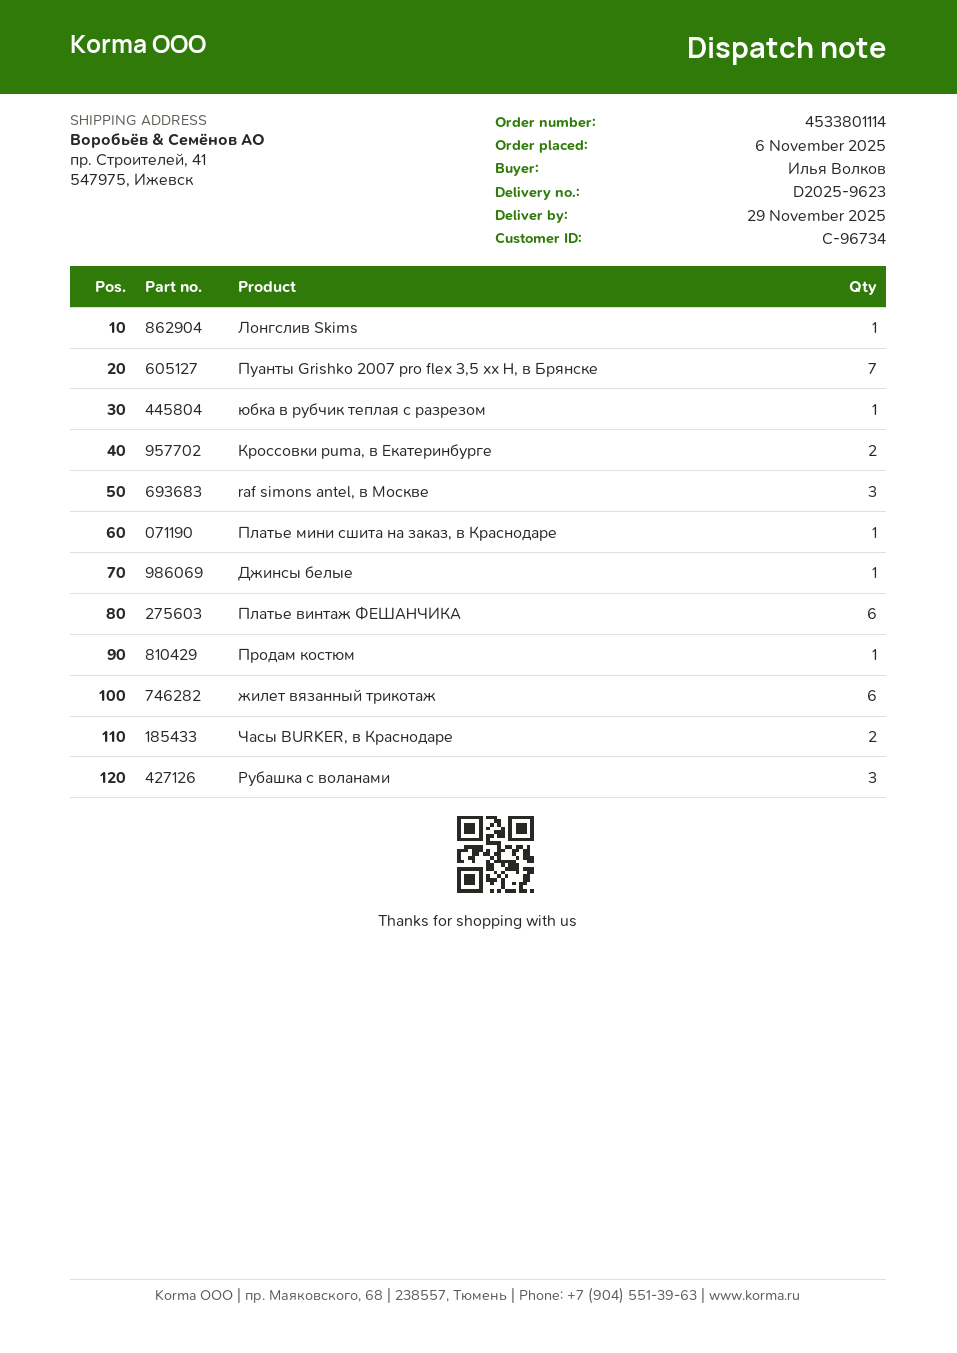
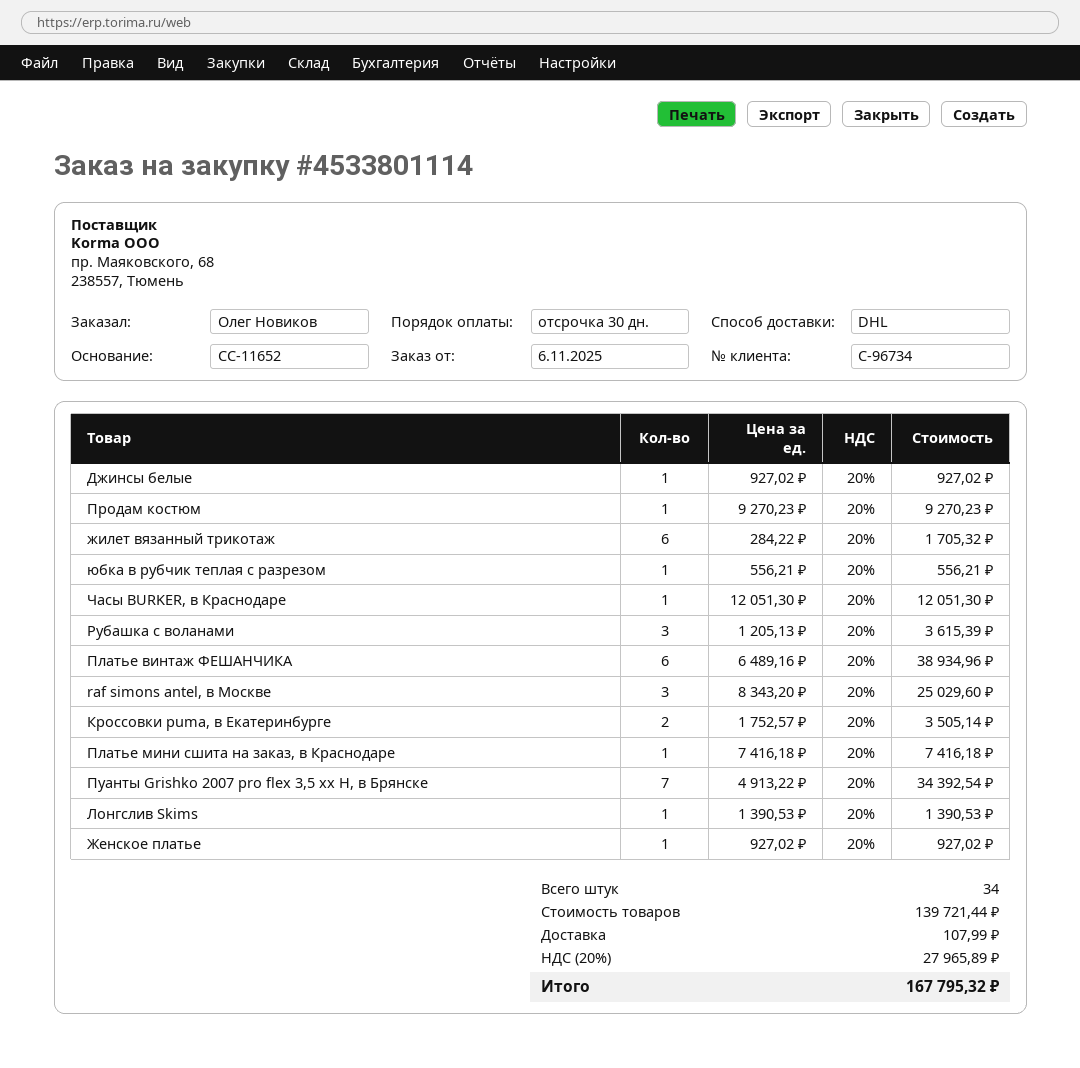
ordered by: Илья Волков -> Олег Новиков
Часы BURKER, в Краснодаре: 2 -> 1
Женское платье: none -> 1

